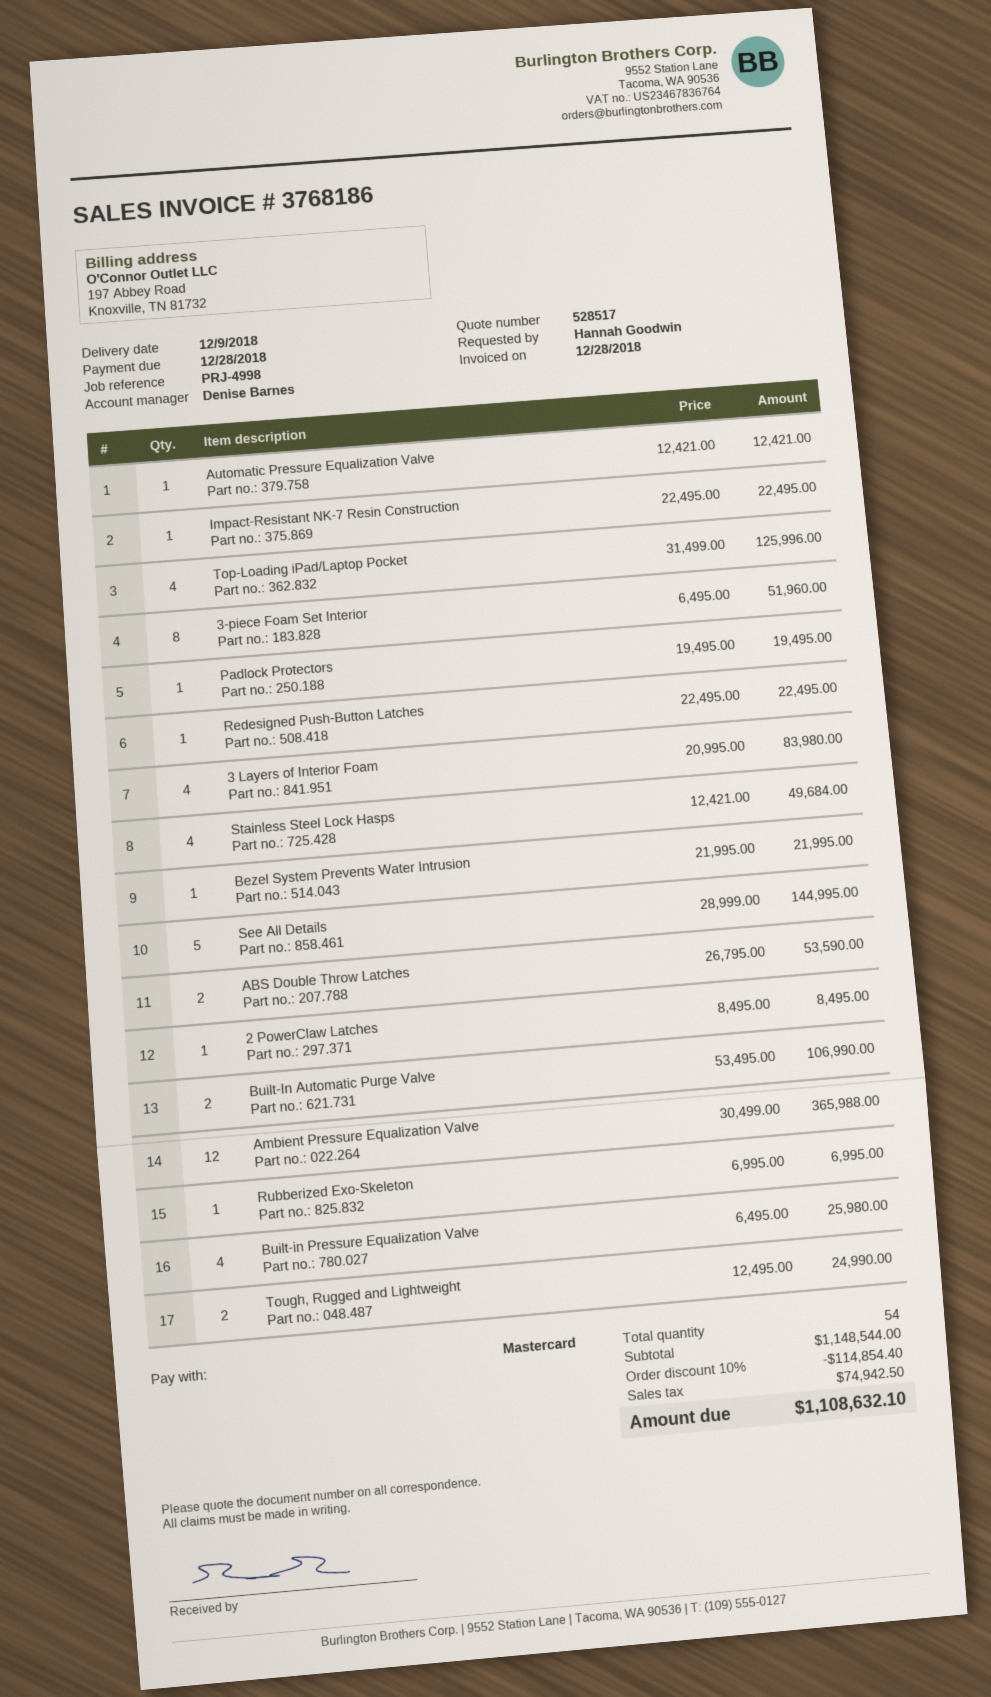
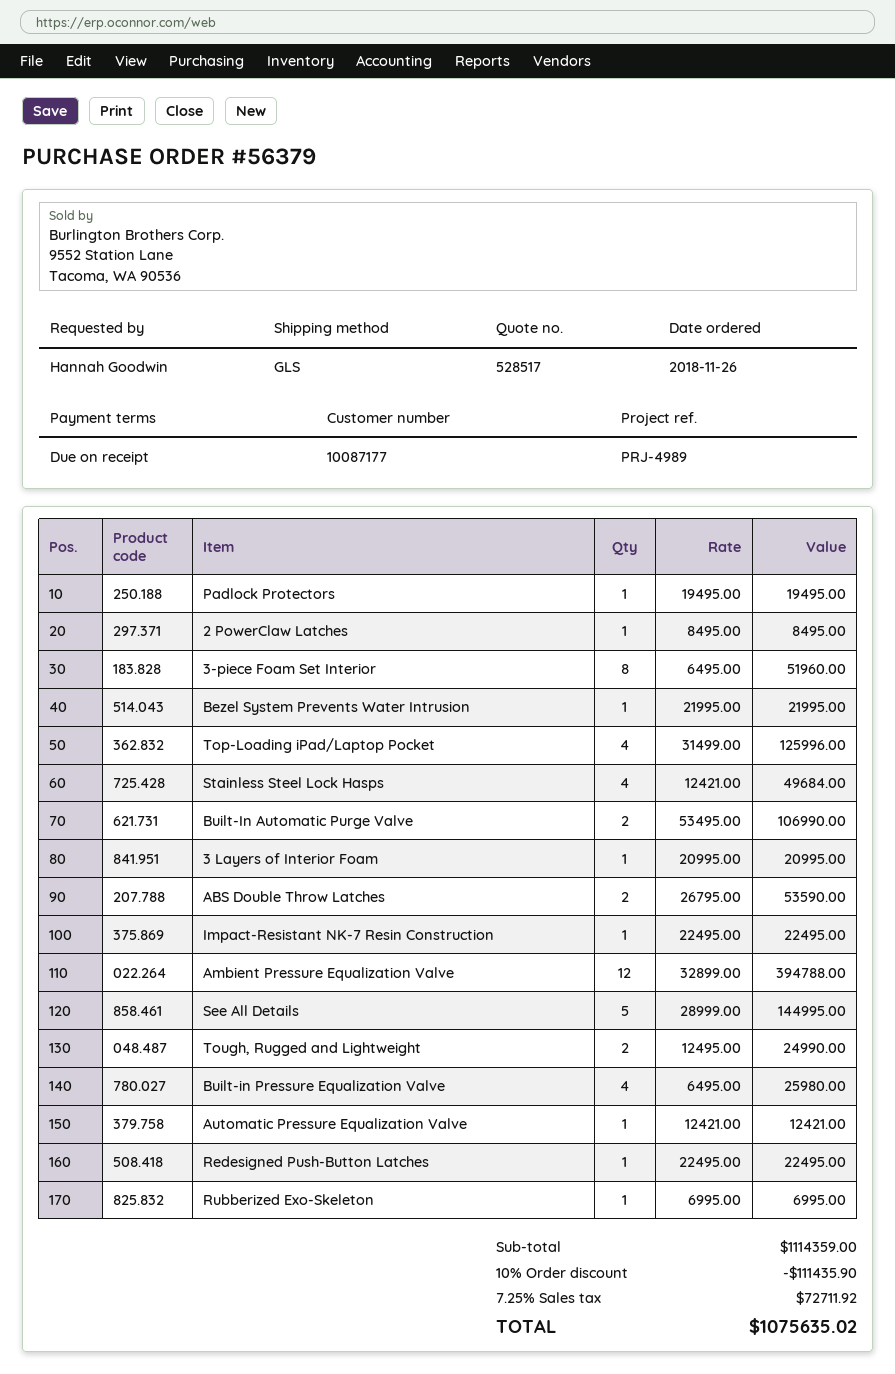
reference: PRJ-4998 -> PRJ-4989
3 Layers of Interior Foam: 4 x 20995.00 = 83980.00 -> 1 x 20995.00 = 20995.00
Ambient Pressure Equalization Valve: 12 x 30499.00 = 365988.00 -> 12 x 32899.00 = 394788.00
subtotal: 1148544.00 -> 1114359.00
discount: 10% = 114854.40 -> 10% = 111435.90
tax: 74942.50 -> 72711.92
total: 1108632.10 -> 1075635.02

